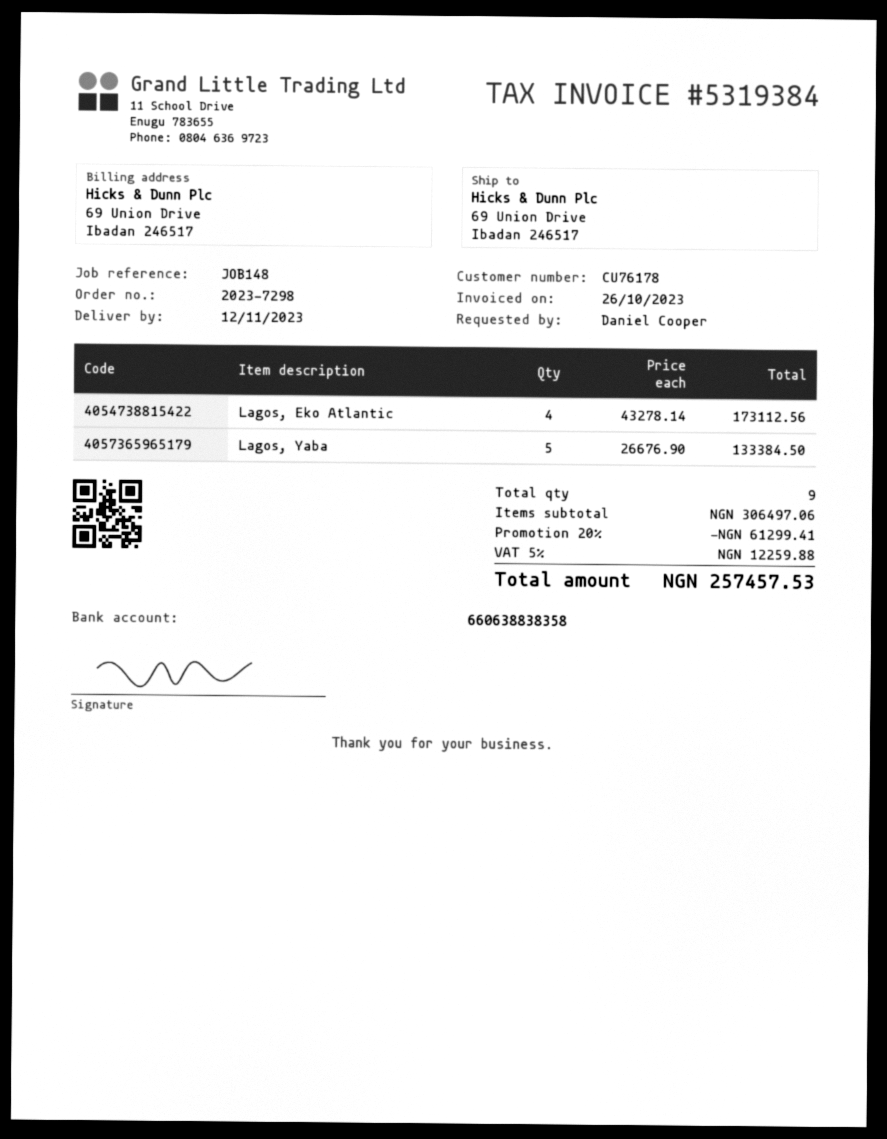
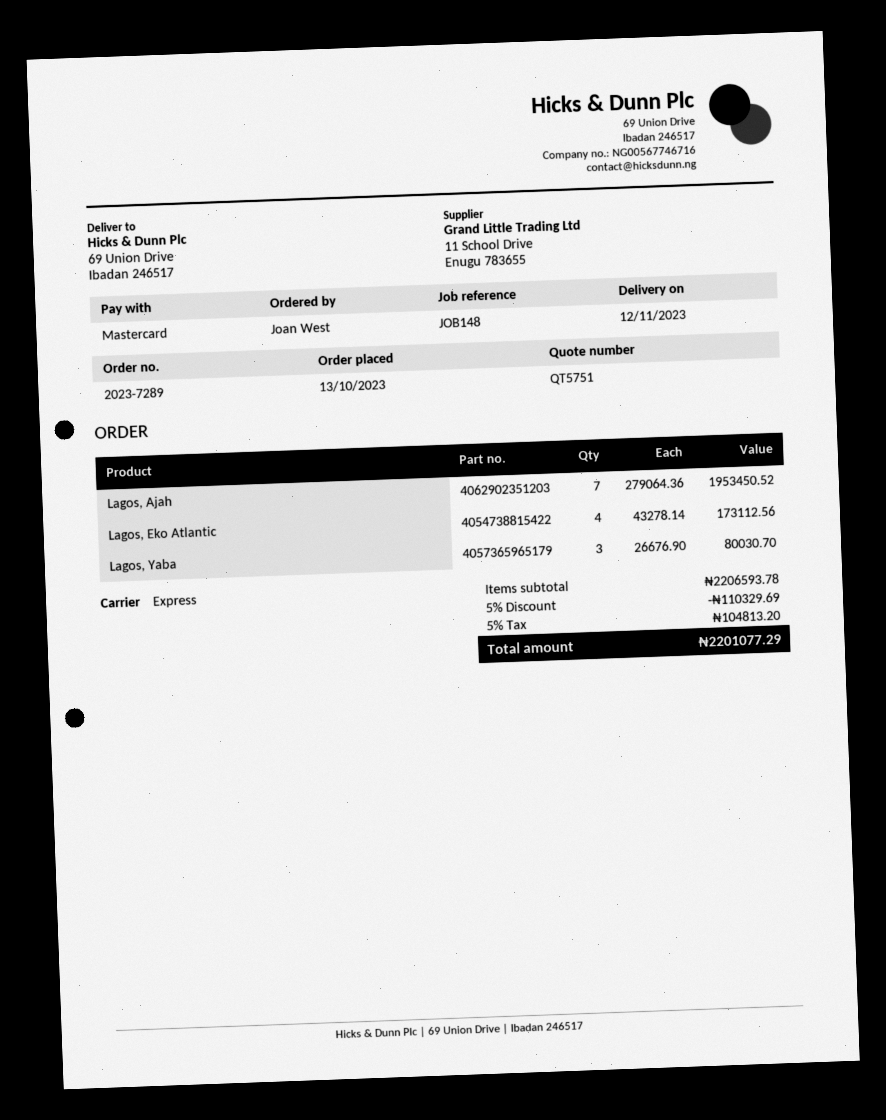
order number: 2023-7298 -> 2023-7289
ordered by: Daniel Cooper -> Joan West
Lagos, Yaba: 5 x 26676.90 = 133384.50 -> 3 x 26676.90 = 80030.70
Lagos, Ajah: none -> 7 x 279064.36 = 1953450.52
subtotal: 306497.06 -> 2206593.78
discount: 20% = 61299.41 -> 5% = 110329.69
tax: 5% = 12259.88 -> 5% = 104813.20
total: 257457.53 -> 2201077.29

